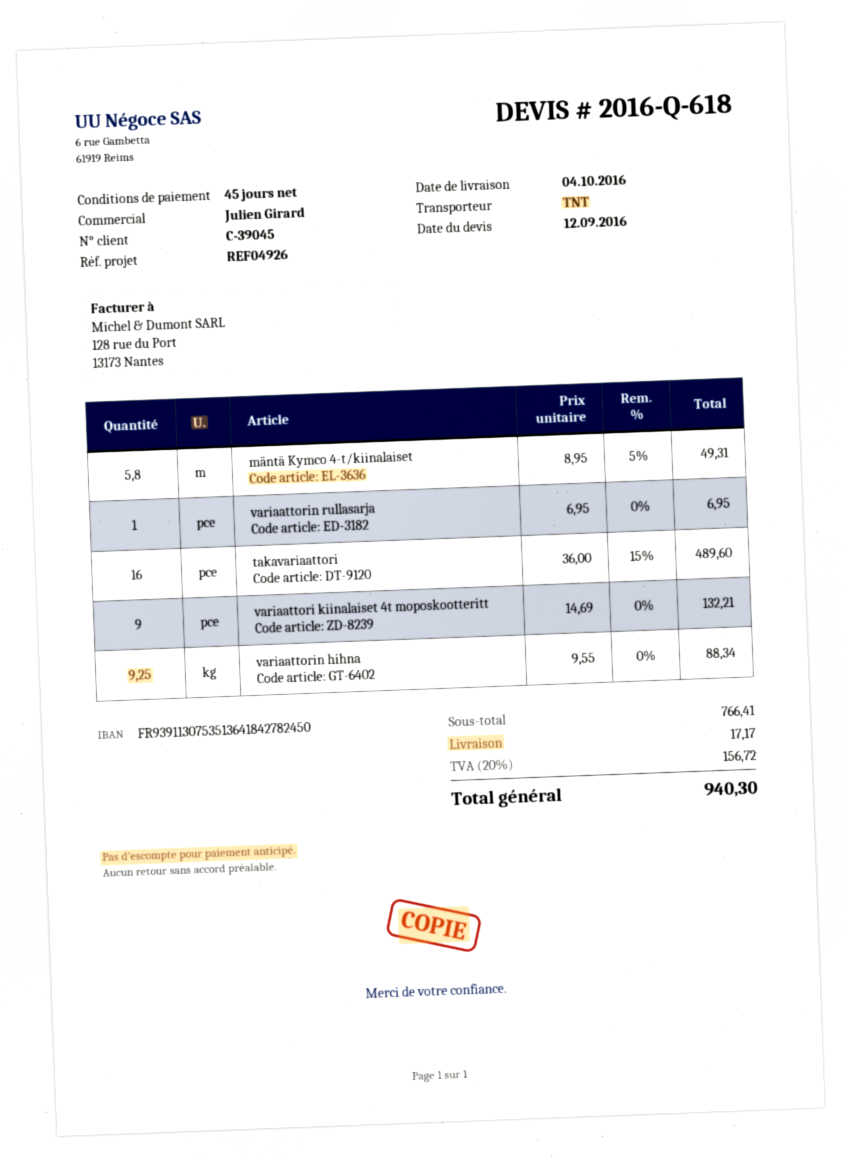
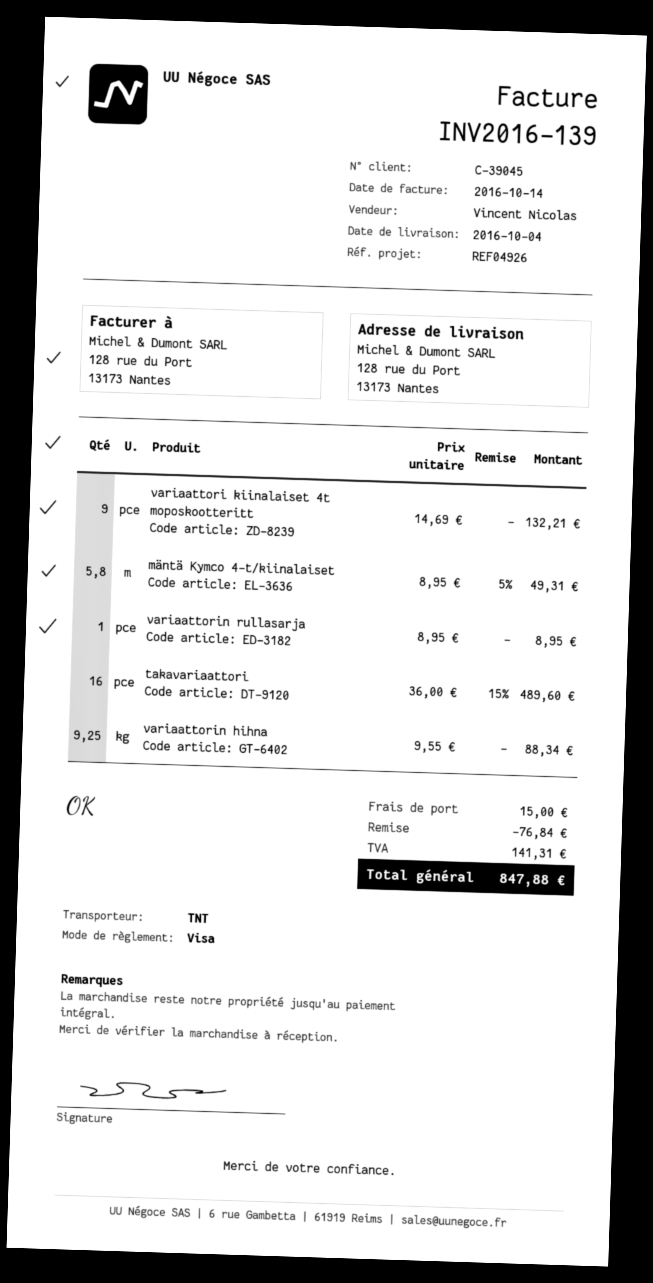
sales rep: Julien Girard -> Vincent Nicolas
variaattorin rullasarja: 1 x 6.95 = 6.95 -> 1 x 8.95 = 8.95
discount: none -> 76.84
shipping: 17.17 -> 15.00
tax: 156.72 -> 141.31
total: 940.30 -> 847.88

